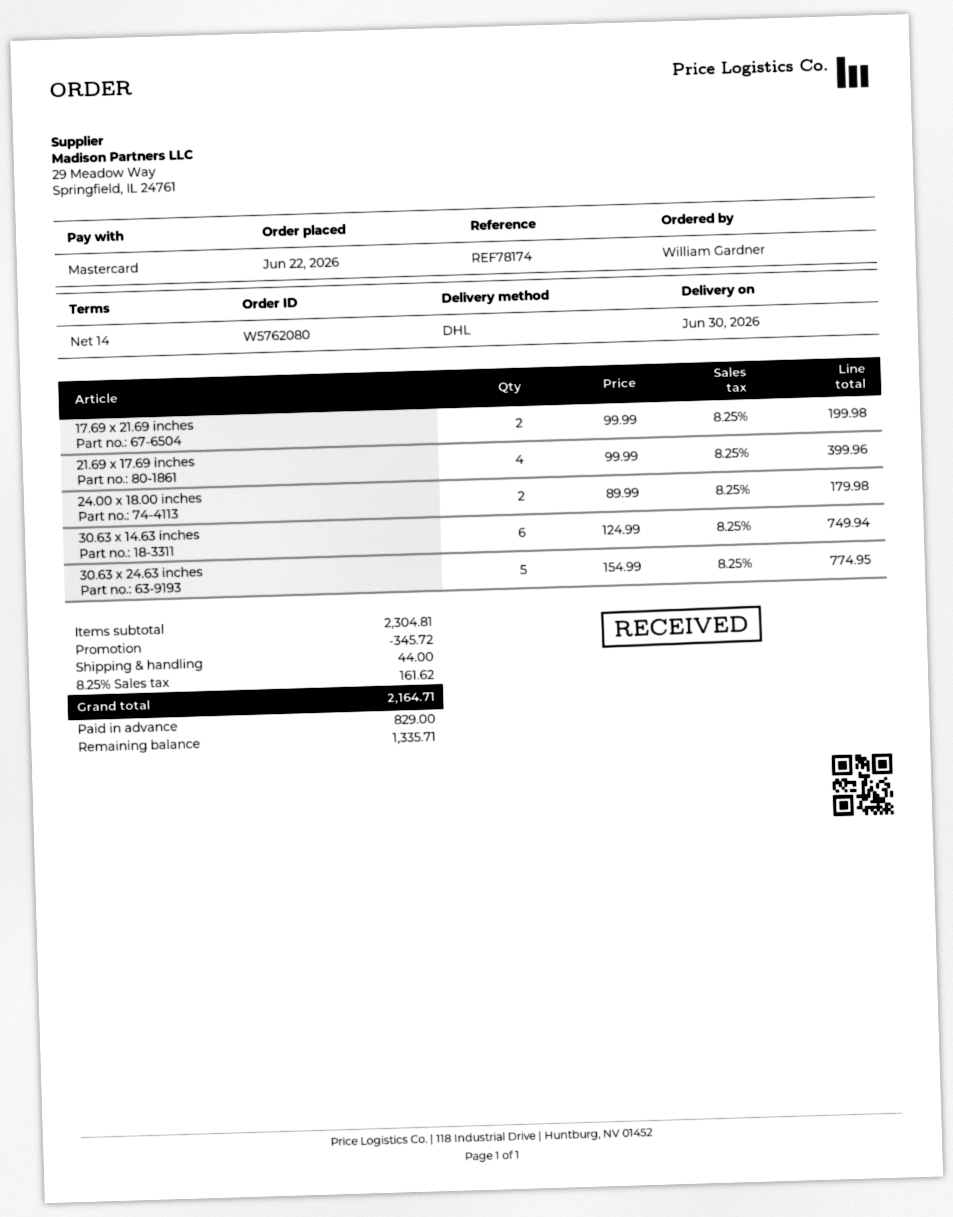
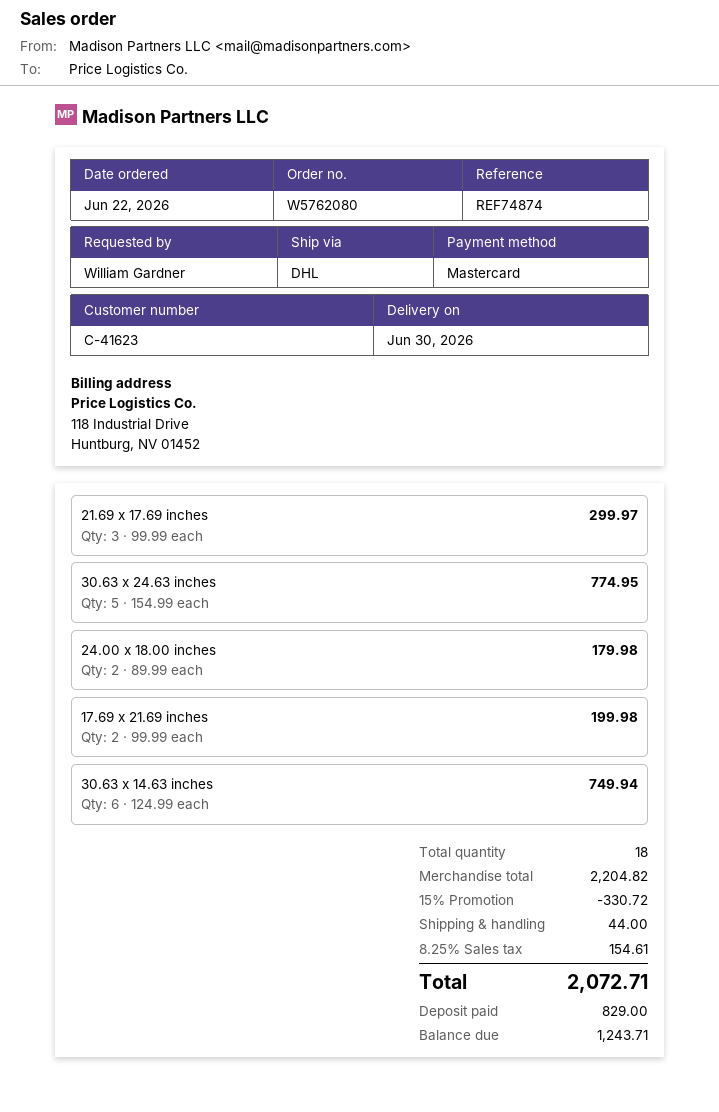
reference: REF78174 -> REF74874
21.69 x 17.69 inches: 4 x 99.99 = 399.96 -> 3 x 99.99 = 299.97
subtotal: 2304.81 -> 2204.82
discount: 345.72 -> 330.72
tax: 8.25% = 161.62 -> 8.25% = 154.61
total: 2164.71 -> 2072.71
balance: 1335.71 -> 1243.71

